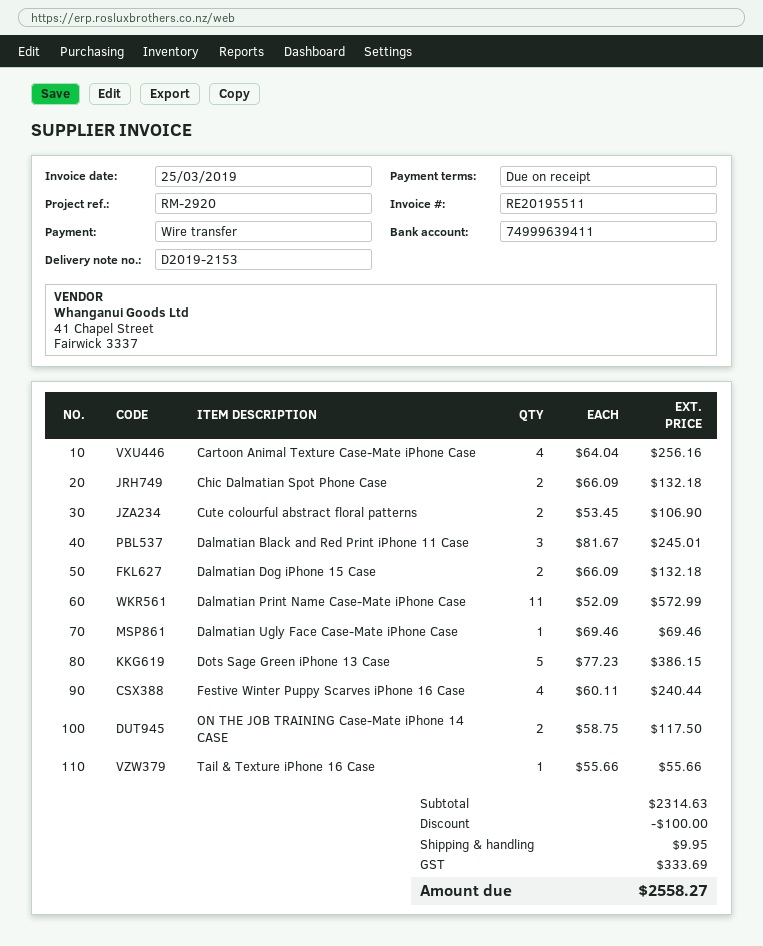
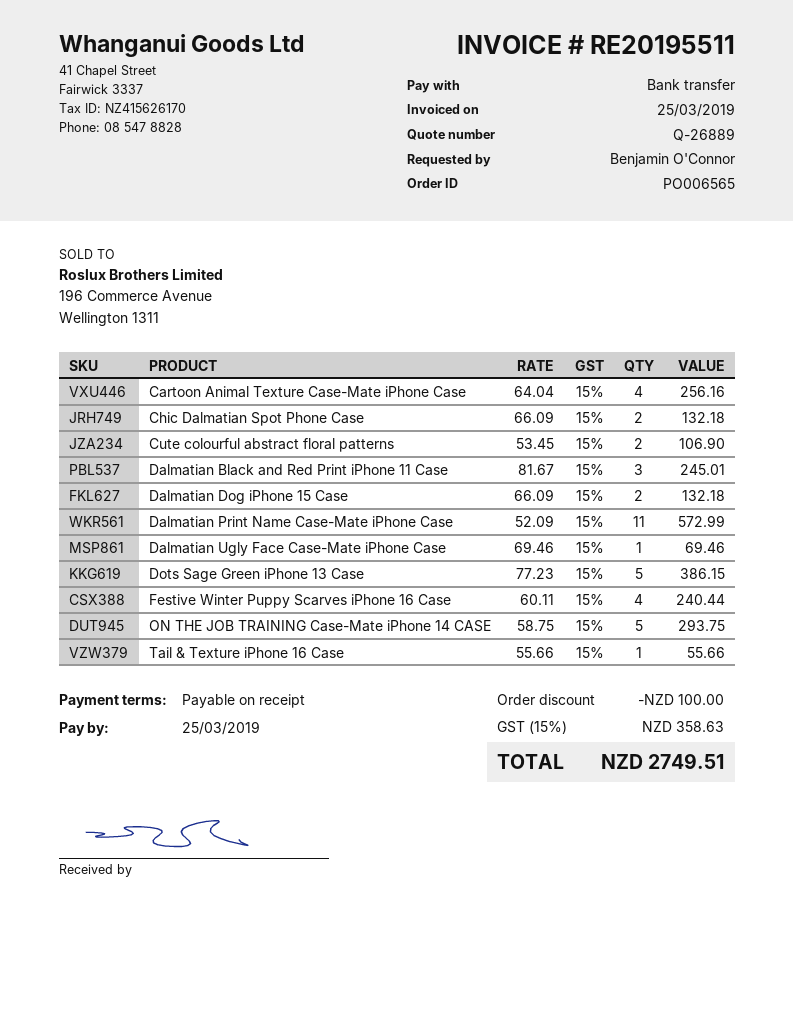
ON THE JOB TRAINING Case-Mate iPhone 14 CASE: 2 x 58.75 = 117.50 -> 5 x 58.75 = 293.75
shipping: 9.95 -> none
tax: 333.69 -> 358.63
total: 2558.27 -> 2749.51

